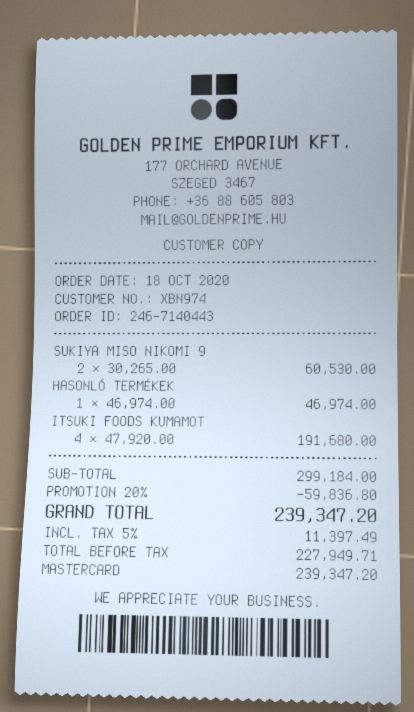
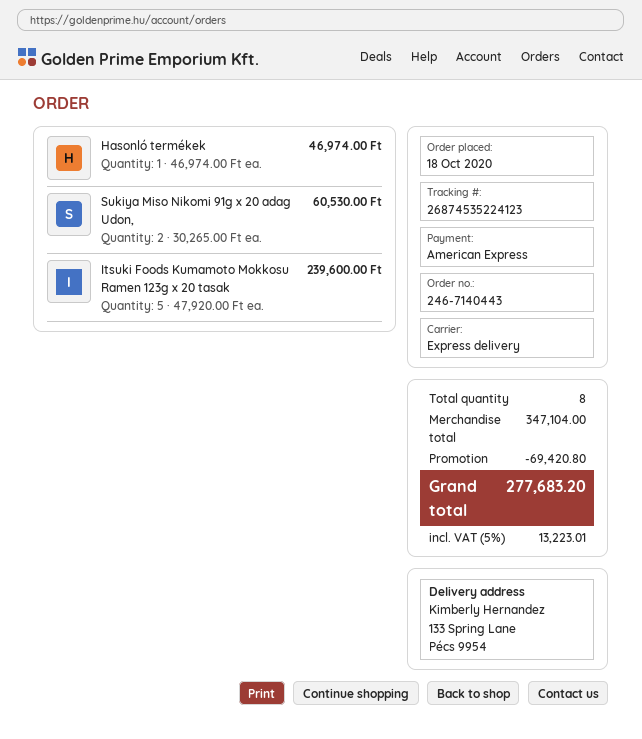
payment method: Mastercard -> American Express
ITSUKI FOODS KUMAMOT: 4 x 47920.00 = 191680.00 -> 5 x 47920.00 = 239600.00
subtotal: 299184.00 -> 347104.00
discount: 59836.80 -> 69420.80
tax: 5% = 11397.49 -> 5% = 13223.01
total: 239347.20 -> 277683.20

